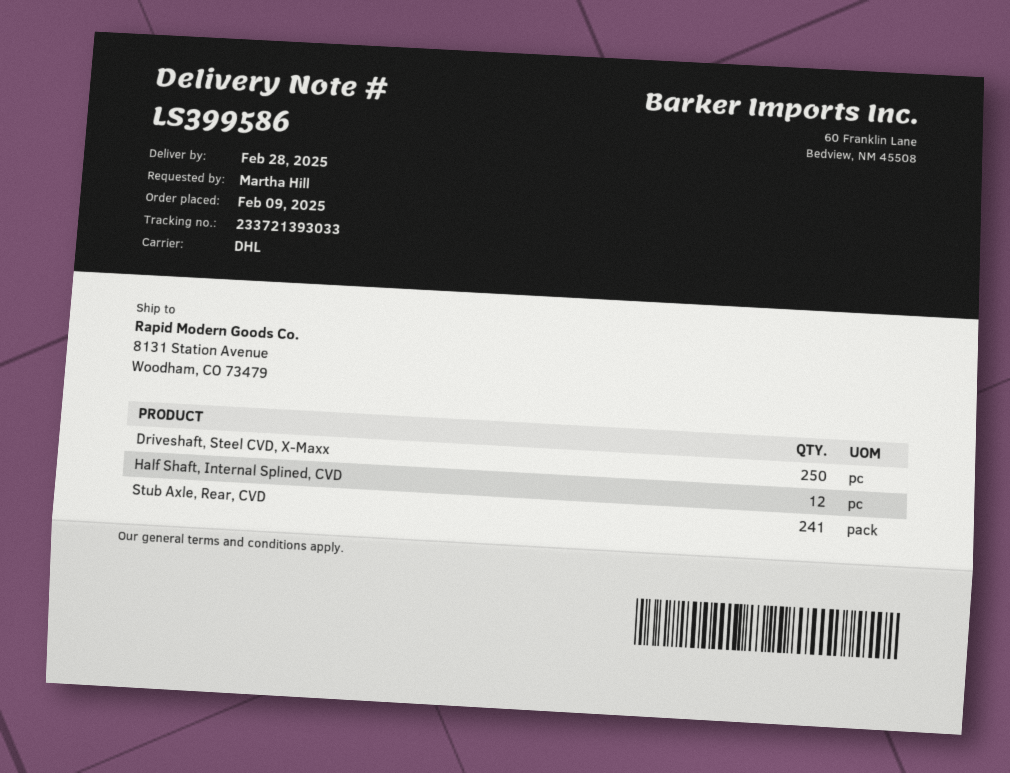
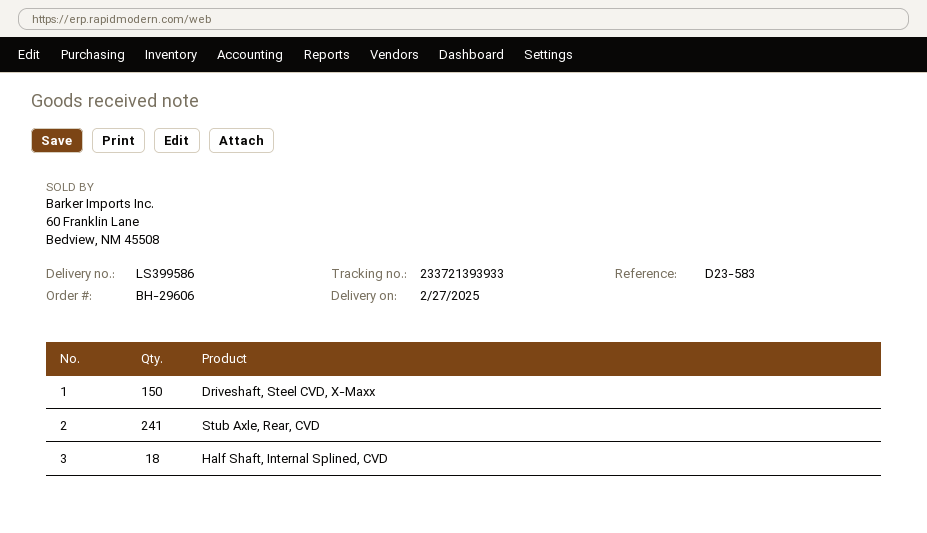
delivery date: 2025-02-28 -> 2025-02-27
tracking number: 233721393033 -> 233721393933
Driveshaft, Steel CVD, X-Maxx: 250 -> 150
Half Shaft, Internal Splined, CVD: 12 -> 18

